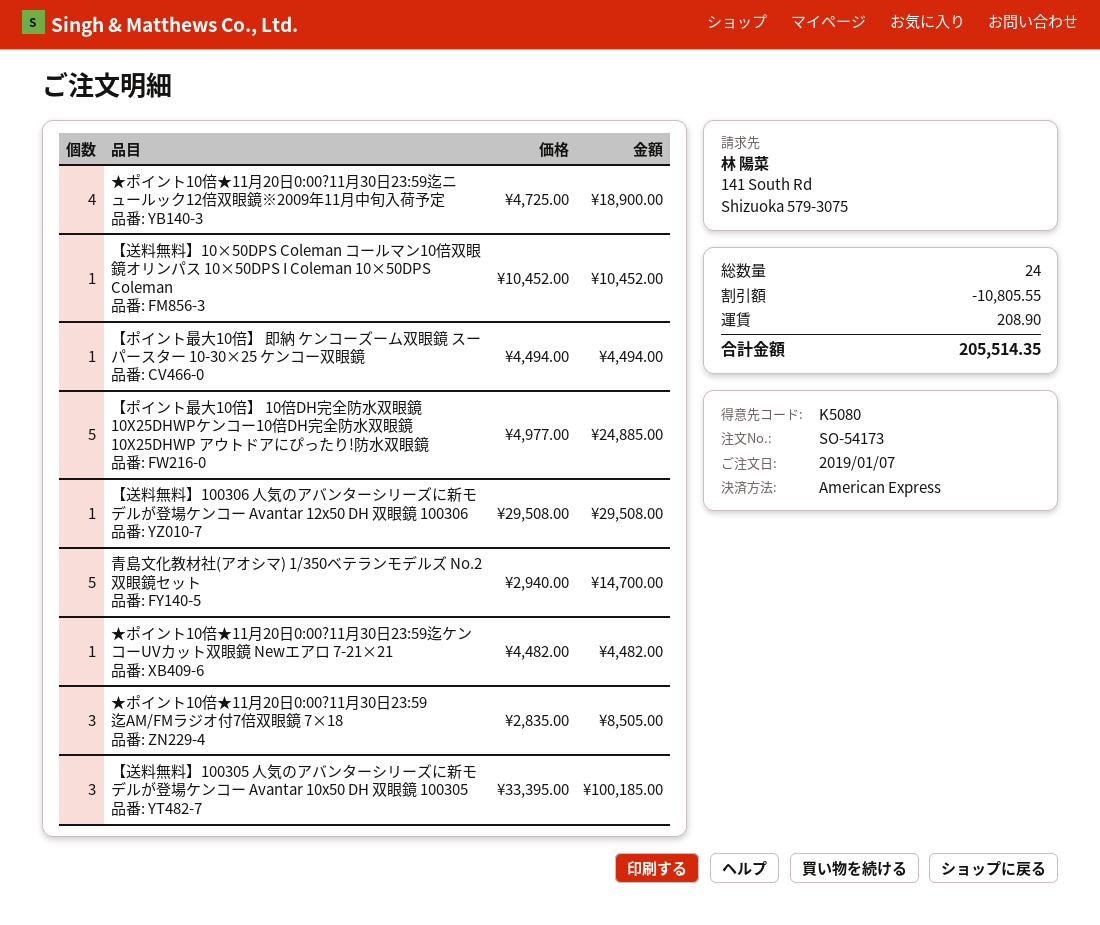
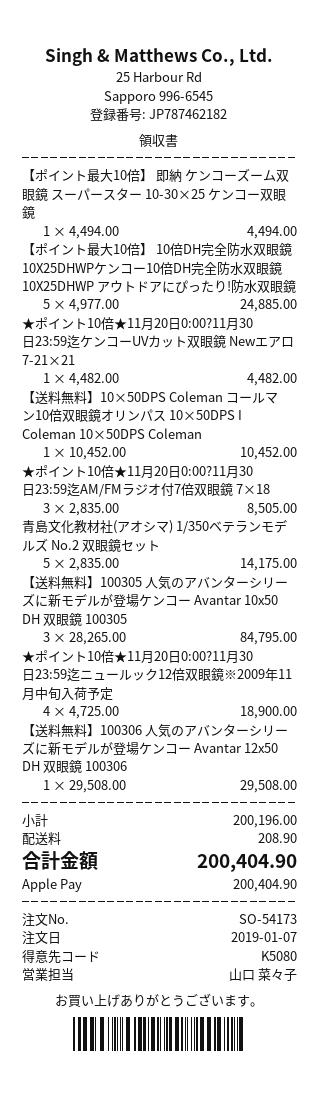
payment method: American Express -> Apple Pay
青島文化教材社(アオシマ) 1/350ベテランモデルズ No.2 双眼鏡セット: 5 x 2940.00 = 14700.00 -> 5 x 2835.00 = 14175.00
【送料無料】100305 人気のアバンターシリーズに新モデルが登場ケンコー Avantar 10x50 DH 双眼鏡 100305: 3 x 33395.00 = 100185.00 -> 3 x 28265.00 = 84795.00
discount: 10805.55 -> none
total: 205514.35 -> 200404.90

